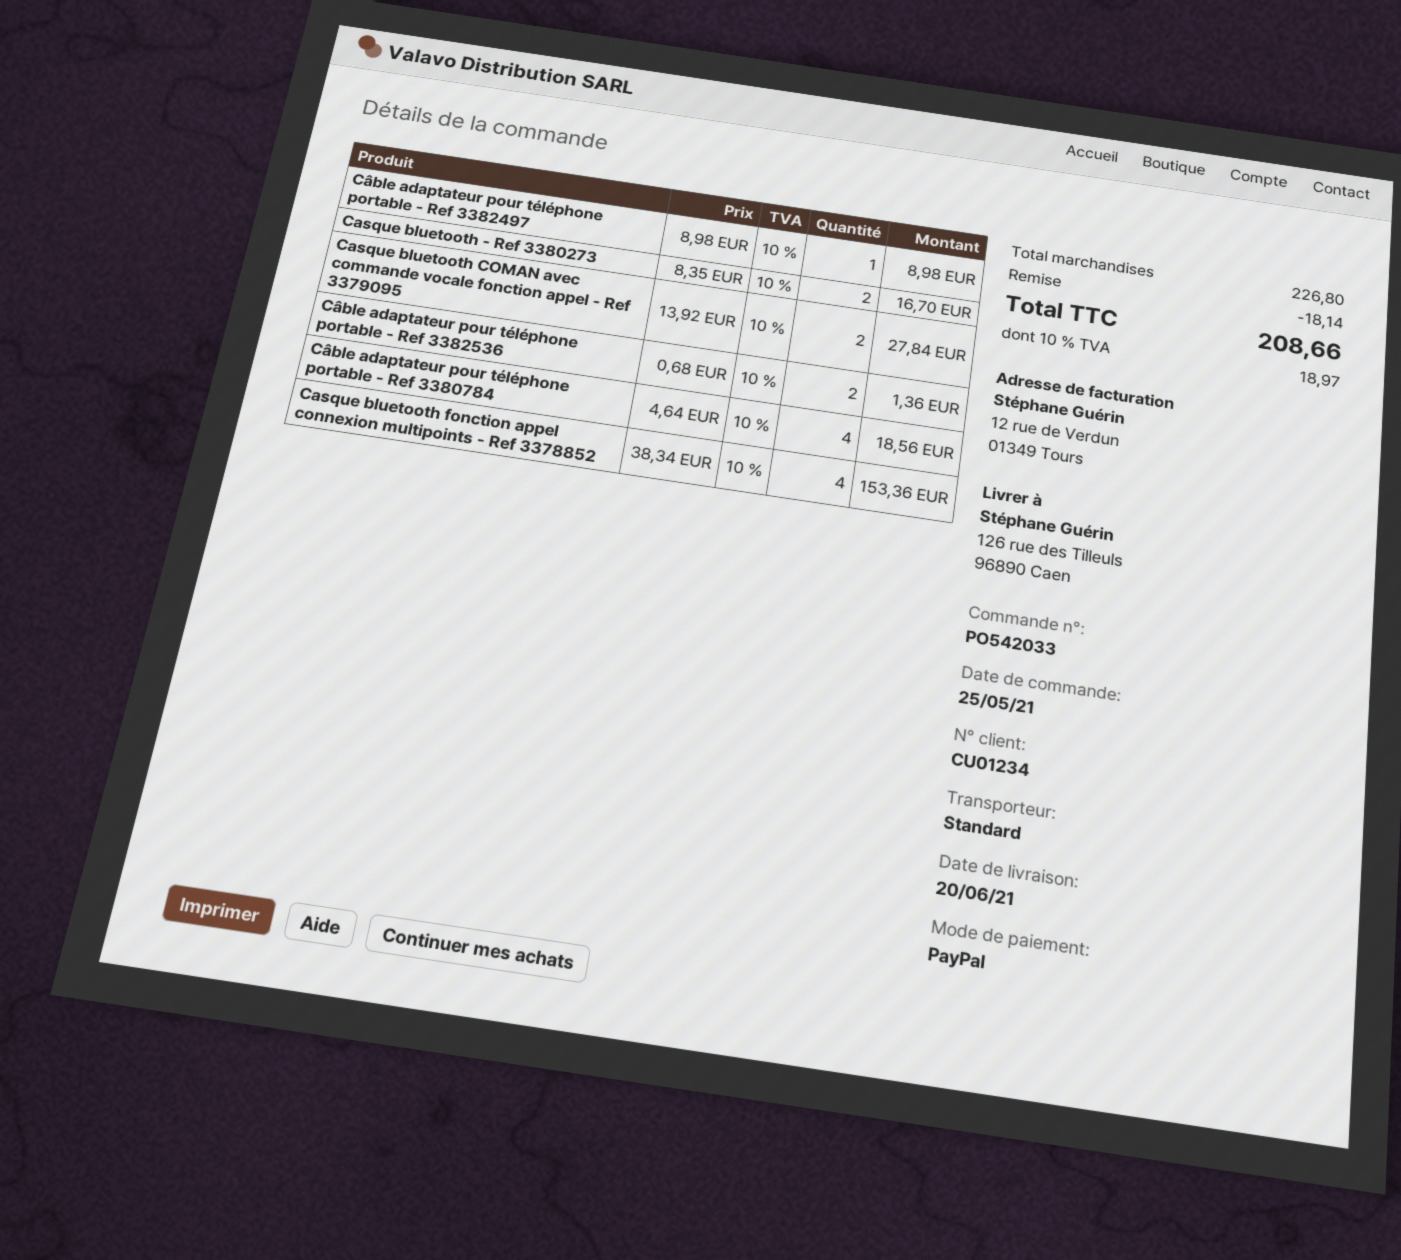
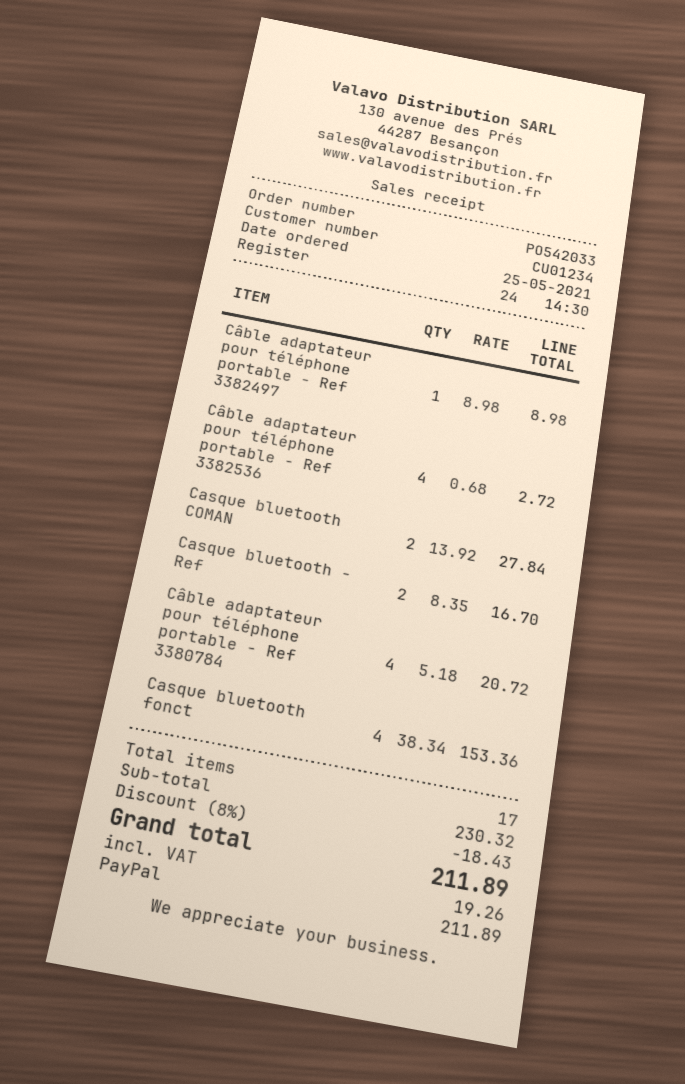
Câble adaptateur pour téléphone portable - Ref 3382536: 2 x 0.68 = 1.36 -> 4 x 0.68 = 2.72
Câble adaptateur pour téléphone portable - Ref 3380784: 4 x 4.64 = 18.56 -> 4 x 5.18 = 20.72
subtotal: 226.80 -> 230.32
discount: 18.14 -> 18.43
tax: 18.97 -> 19.26
total: 208.66 -> 211.89

